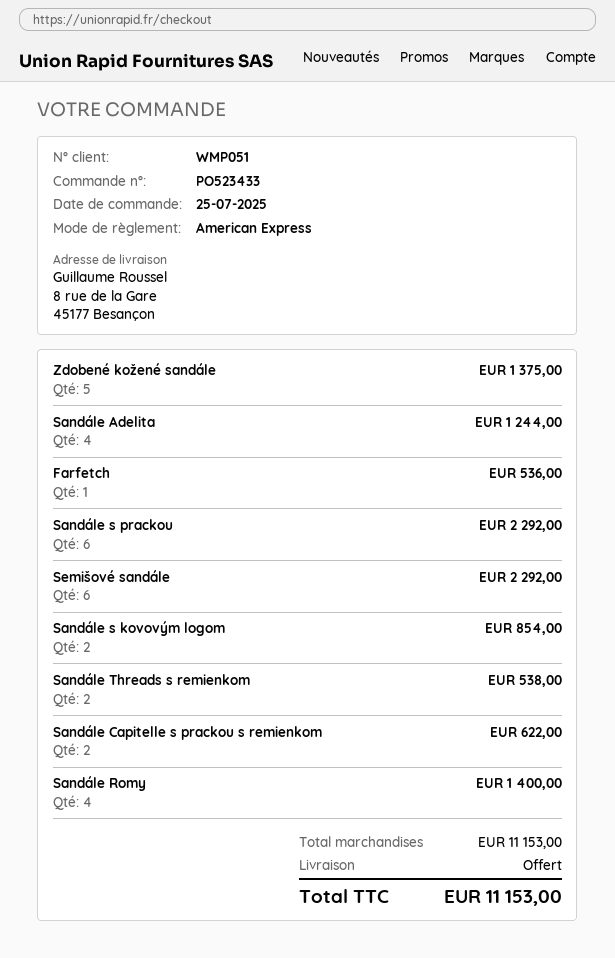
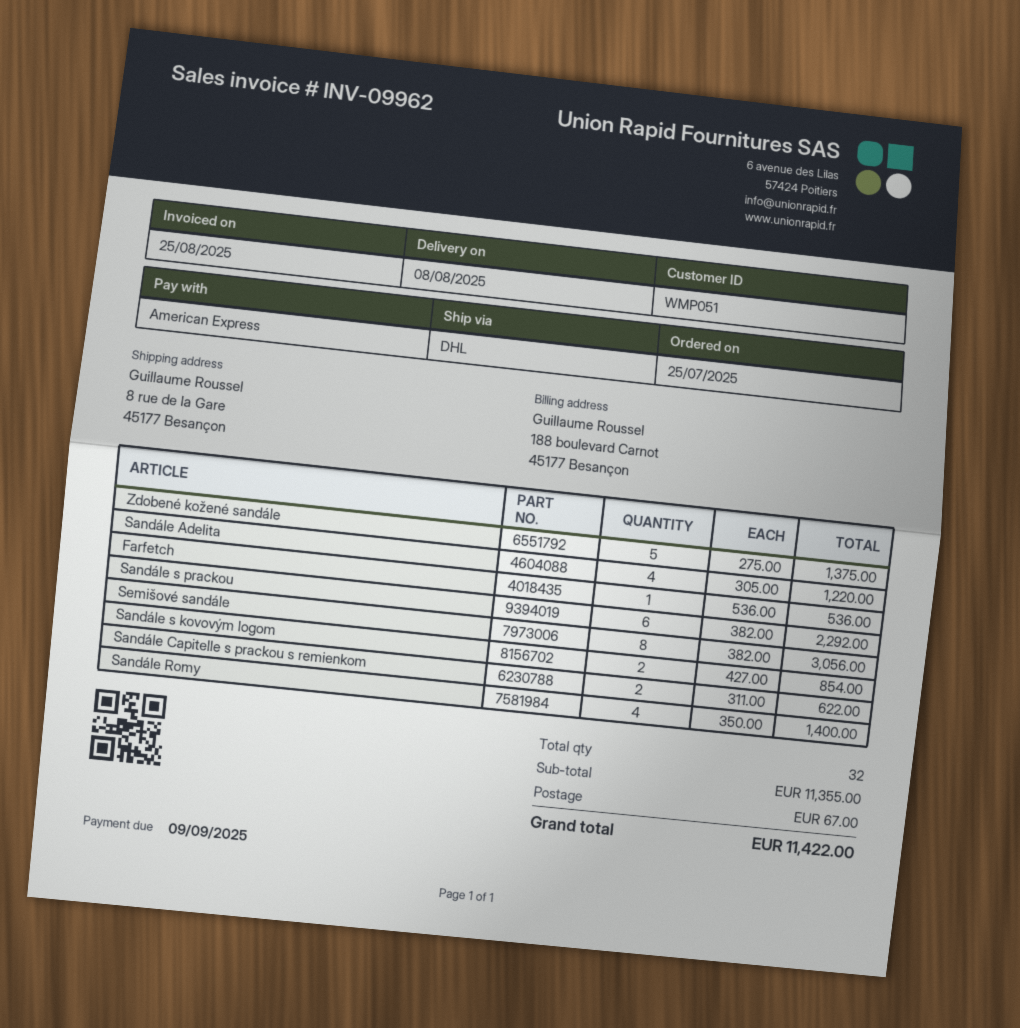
Sandále Adelita: 4 for 1244.00 -> 4 for 1220.00
Semišové sandále: 6 for 2292.00 -> 8 for 3056.00
Sandále Threads s remienkom: 2 for 538.00 -> none
subtotal: 11153.00 -> 11355.00
shipping: 0.00 -> 67.00
total: 11153.00 -> 11422.00

